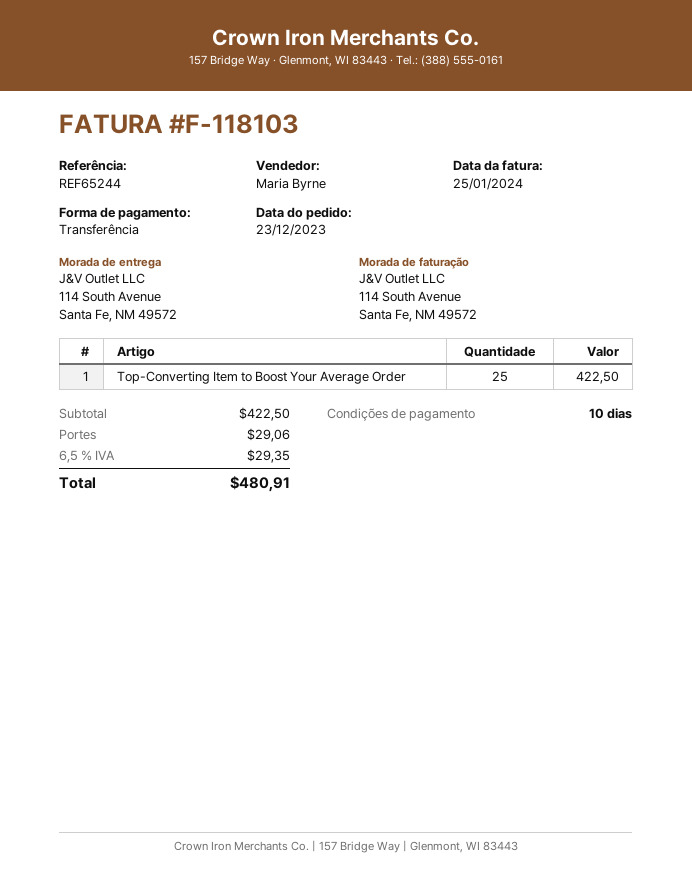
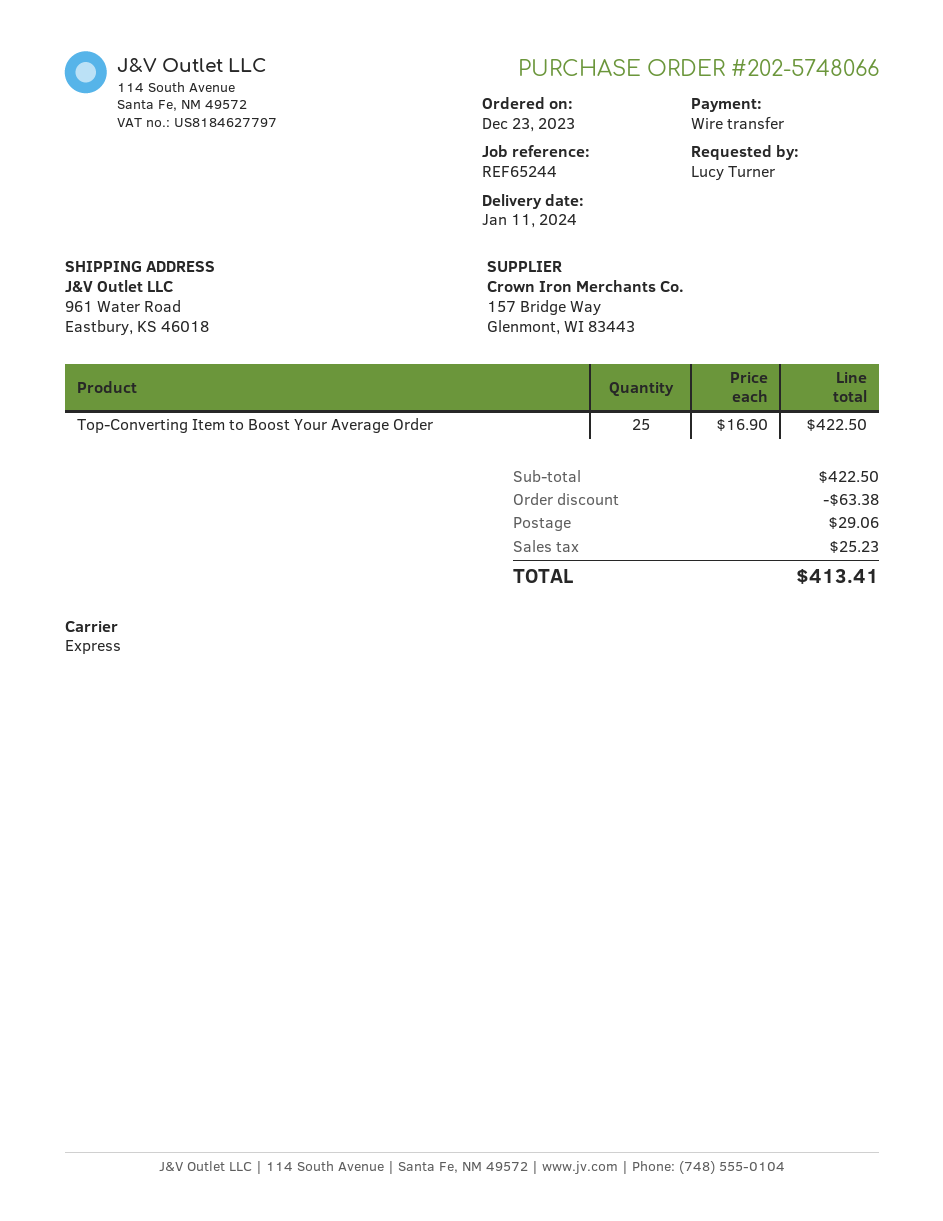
ship to: 114 South Avenue, Santa Fe, NM 49572 -> 961 Water Road, Eastbury, KS 46018
discount: none -> 63.38
tax: 29.35 -> 25.23
total: 480.91 -> 413.41

